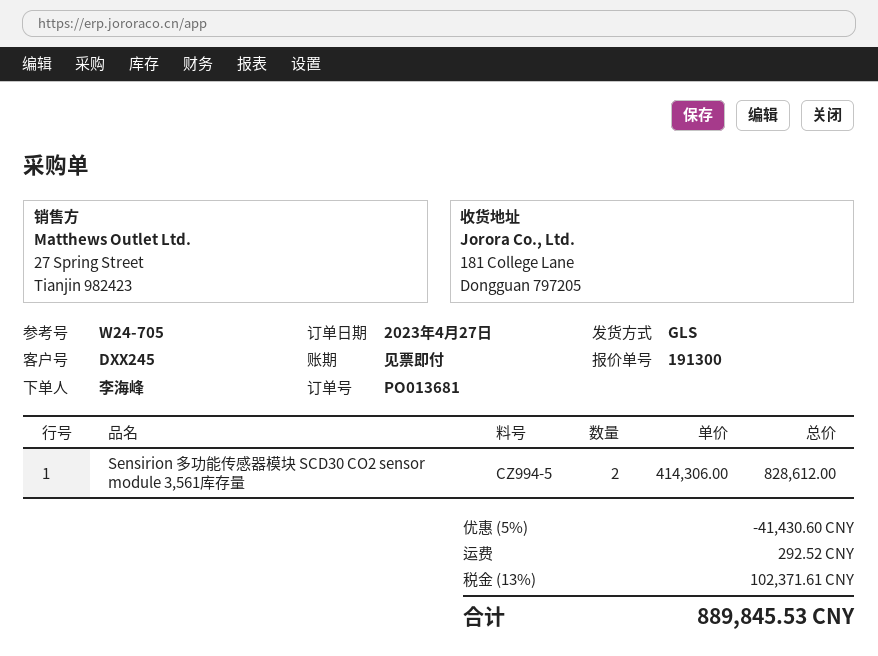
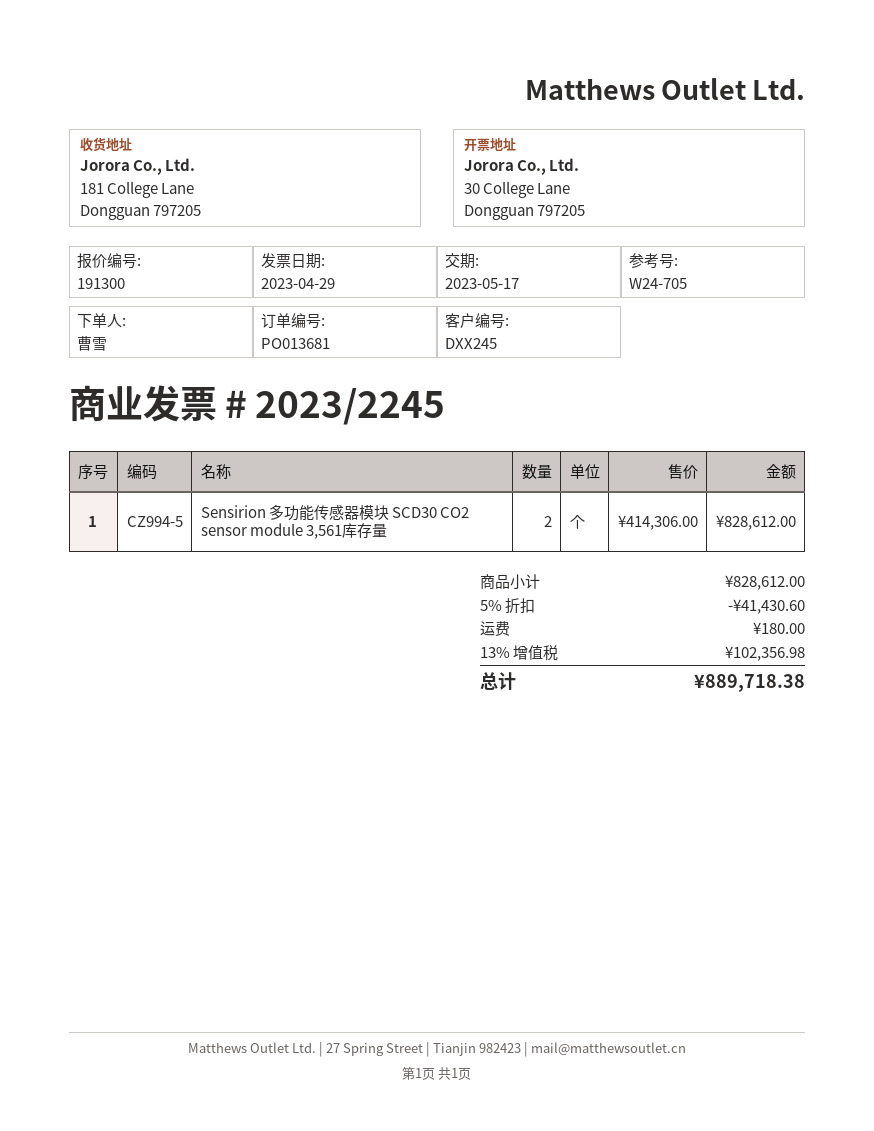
ordered by: 李海峰 -> 曹雪
shipping: 292.52 -> 180.00
tax: 13% = 102371.61 -> 13% = 102356.98
total: 889845.53 -> 889718.38

